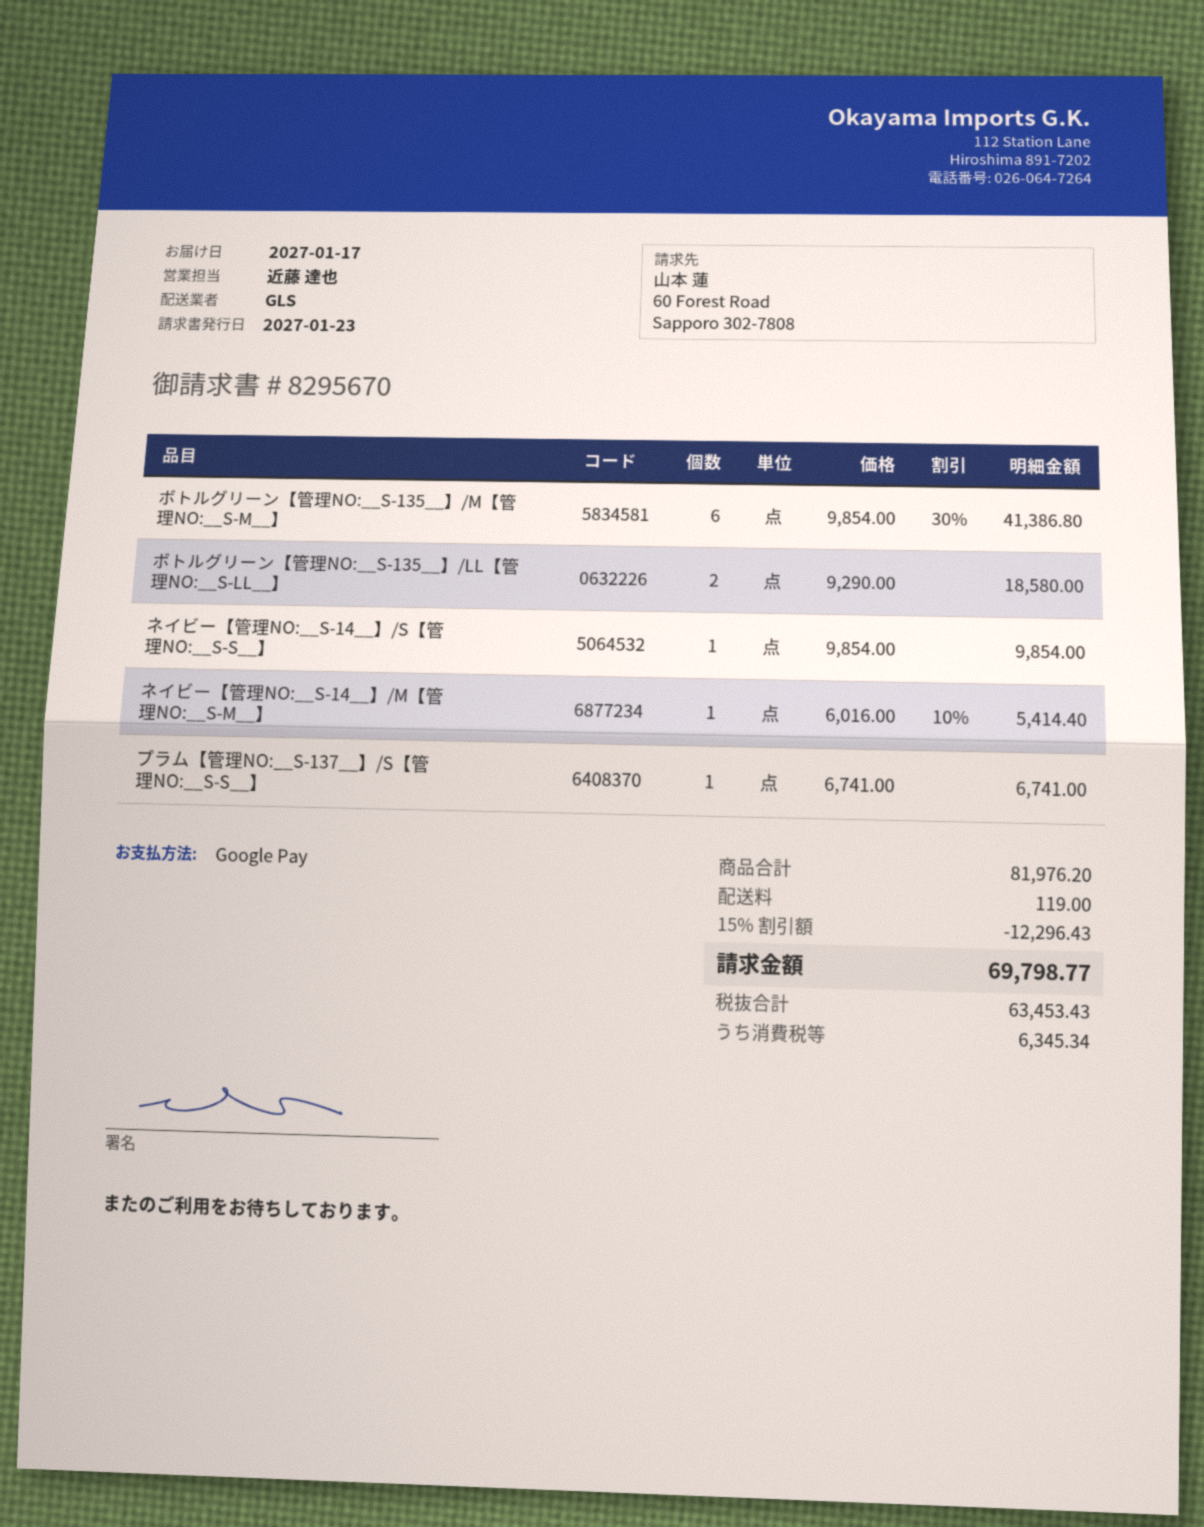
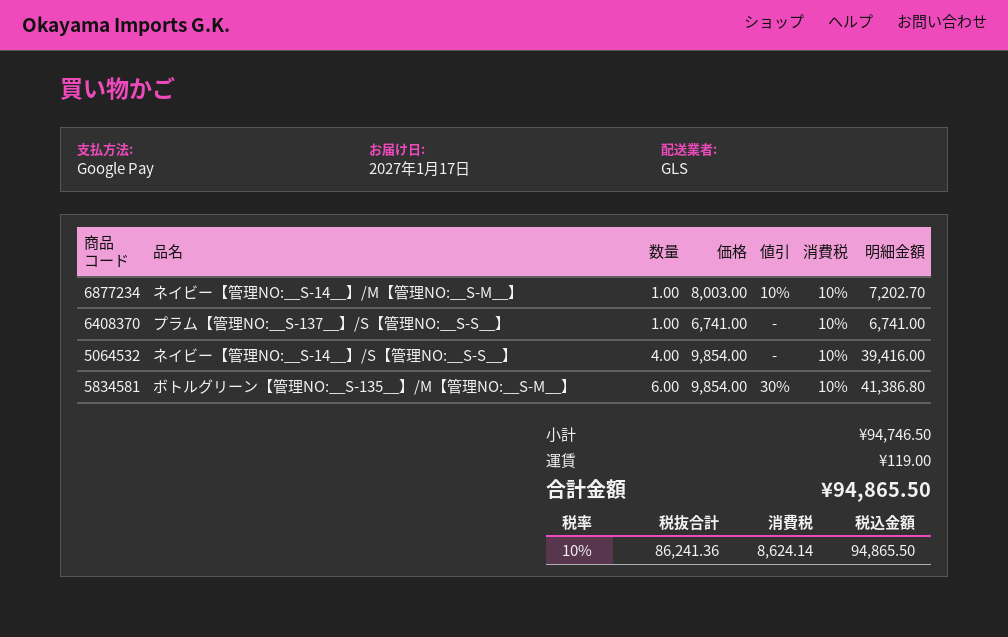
ボトルグリーン【管理NO:__S-135__】/LL【管理NO:__S-LL__】: 2 x 9290.00 = 18580.00 -> none
ネイビー【管理NO:__S-14__】/S【管理NO:__S-S__】: 1 x 9854.00 = 9854.00 -> 4 x 9854.00 = 39416.00
ネイビー【管理NO:__S-14__】/M【管理NO:__S-M__】: 1 x 6016.00 - 10% = 5414.40 -> 1 x 8003.00 - 10% = 7202.70
subtotal: 81976.20 -> 94746.50
discount: 15% = 12296.43 -> none
net: 63453.43 -> 86241.36
tax: 6345.34 -> 8624.14
total: 69798.77 -> 94865.50

